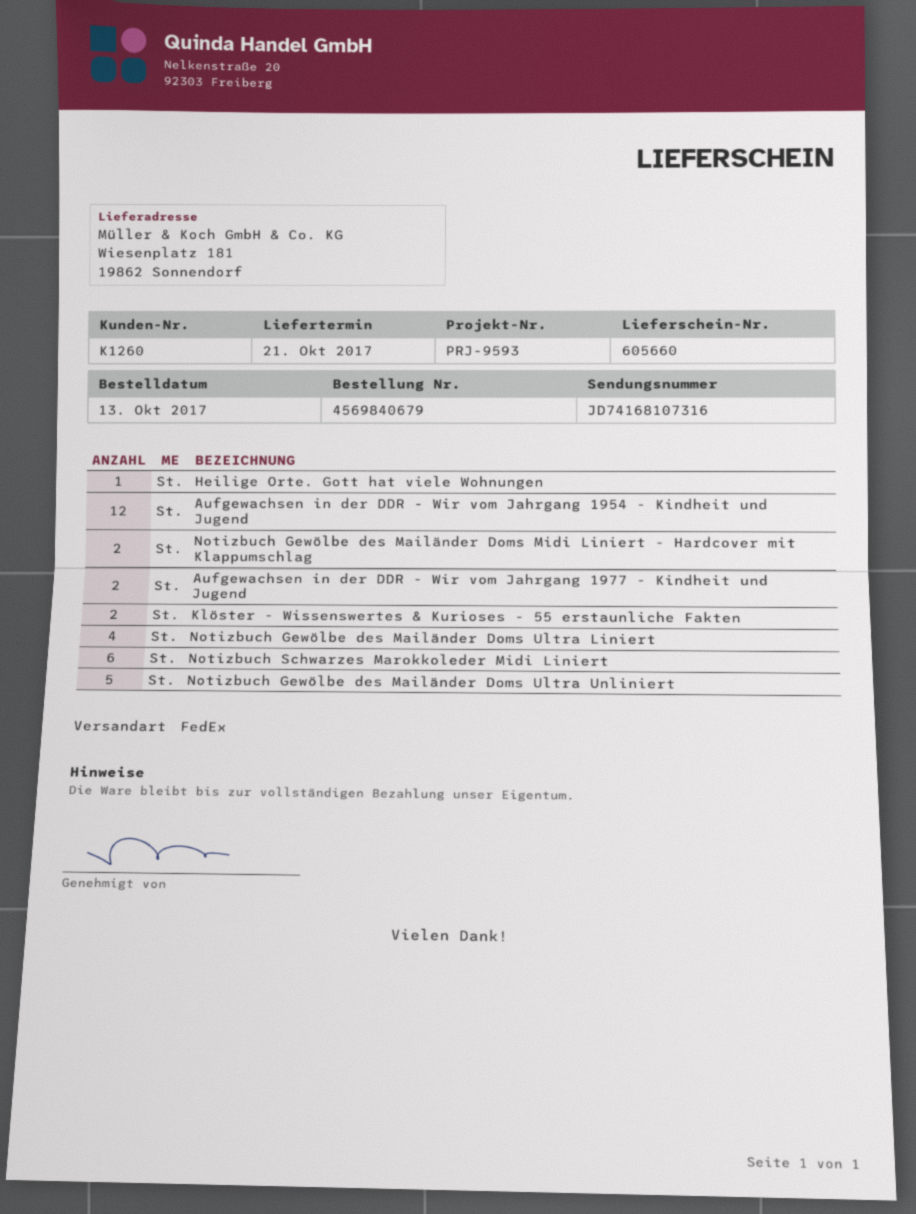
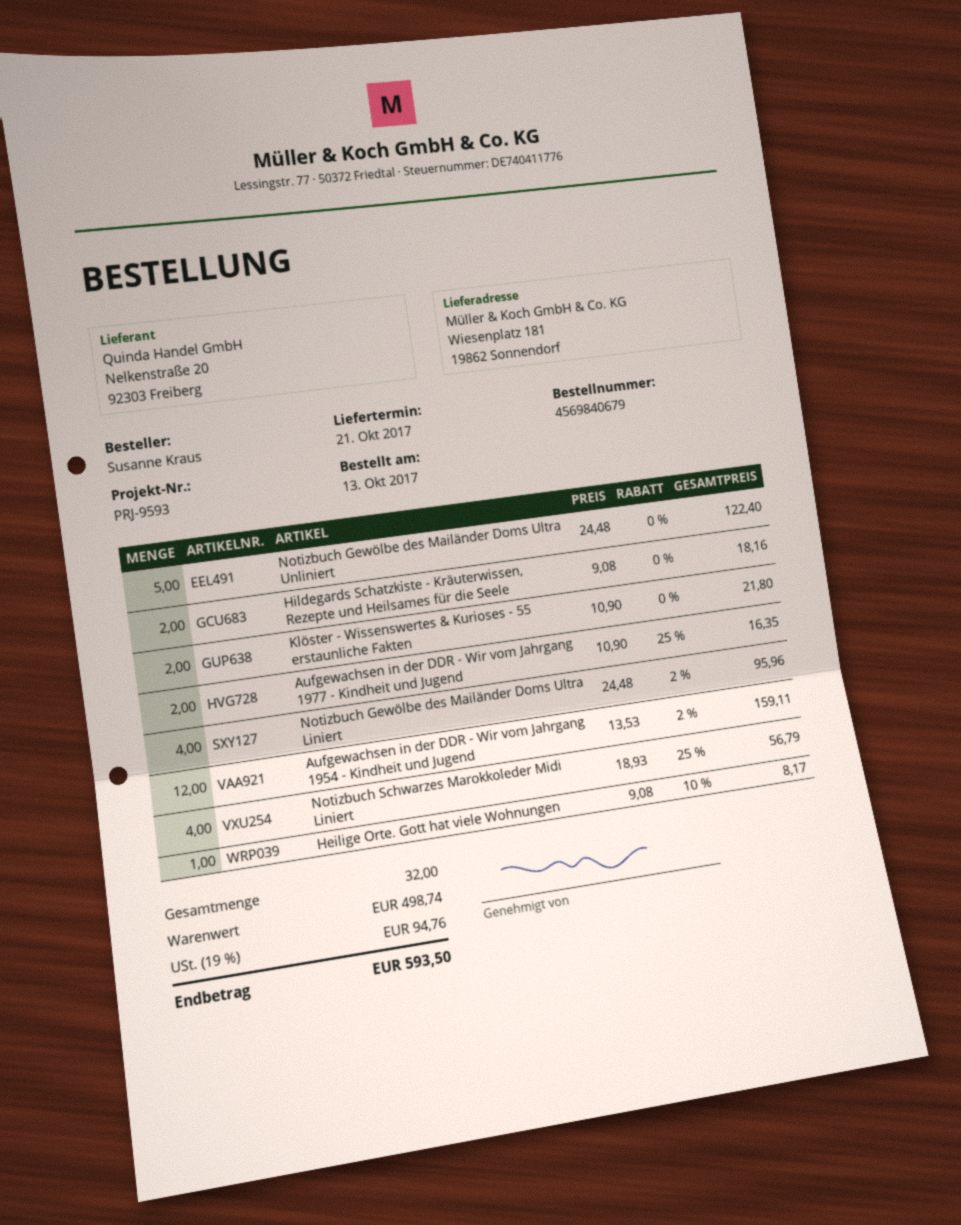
Notizbuch Gewölbe des Mailänder Doms Midi Liniert - Hardcover mit Klappumschlag: 2 -> none
Notizbuch Schwarzes Marokkoleder Midi Liniert: 6 -> 4
Hildegards Schatzkiste - Kräuterwissen, Rezepte und Heilsames für die Seele: none -> 2

